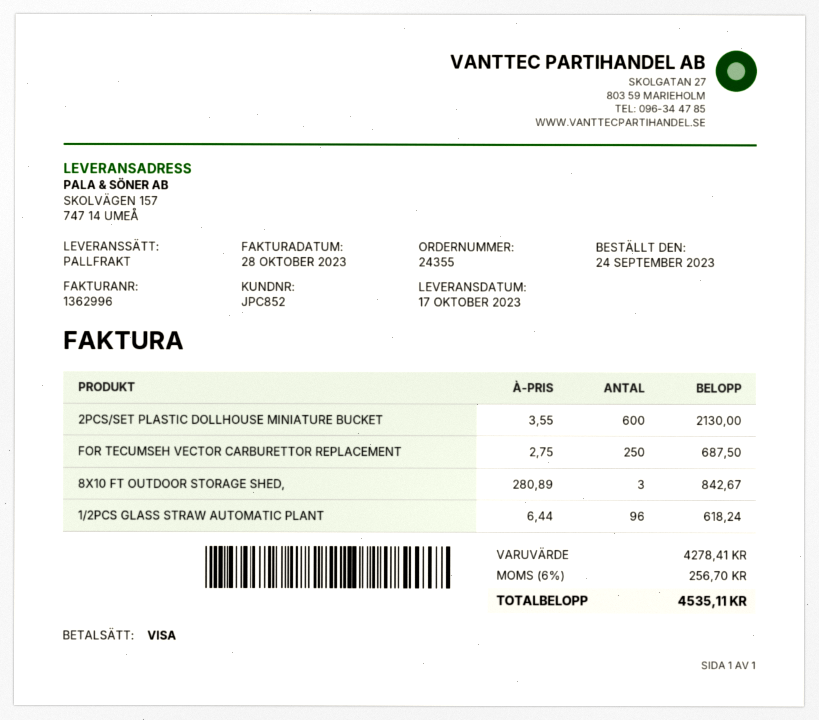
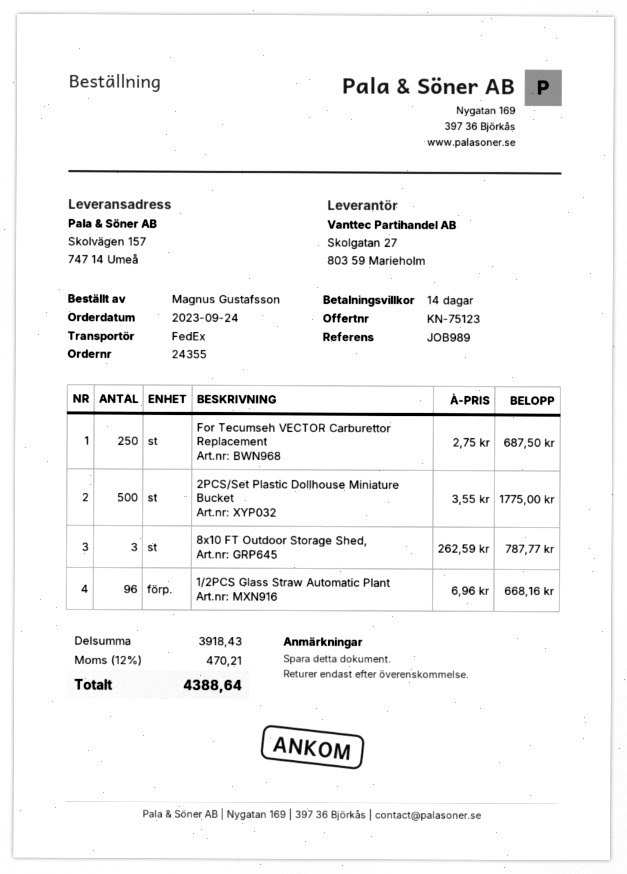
shipping method: pallet freight -> FedEx
2PCS/SET PLASTIC DOLLHOUSE MINIATURE BUCKET: 600 x 3.55 = 2130.00 -> 500 x 3.55 = 1775.00
8X10 FT OUTDOOR STORAGE SHED,: 3 x 280.89 = 842.67 -> 3 x 262.59 = 787.77
1/2PCS GLASS STRAW AUTOMATIC PLANT: 96 x 6.44 = 618.24 -> 96 x 6.96 = 668.16
subtotal: 4278.41 -> 3918.43
tax: 6% = 256.70 -> 12% = 470.21
total: 4535.11 -> 4388.64

